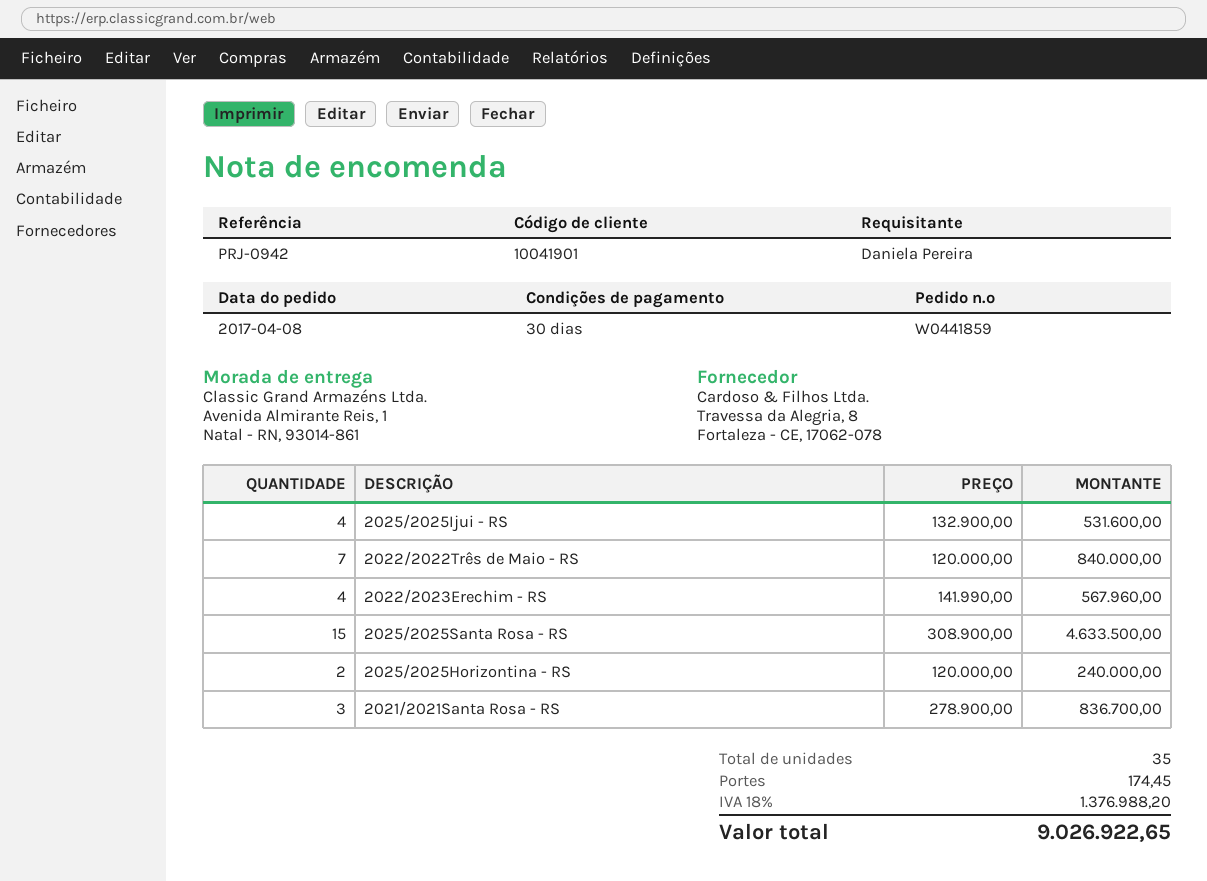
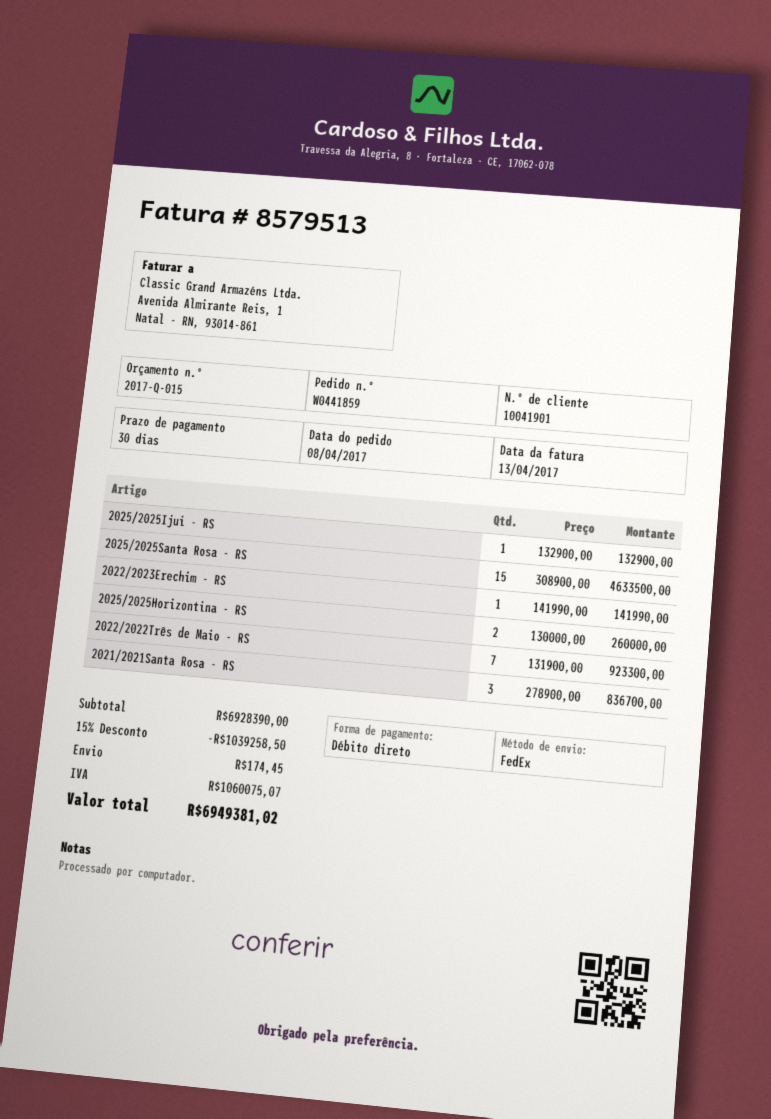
2025/2025Ijui - RS: 4 x 132900.00 = 531600.00 -> 1 x 132900.00 = 132900.00
2022/2022Três de Maio - RS: 7 x 120000.00 = 840000.00 -> 7 x 131900.00 = 923300.00
2022/2023Erechim - RS: 4 x 141990.00 = 567960.00 -> 1 x 141990.00 = 141990.00
2025/2025Horizontina - RS: 2 x 120000.00 = 240000.00 -> 2 x 130000.00 = 260000.00
discount: none -> 15% = 1039258.50
tax: 1376988.20 -> 1060075.07
total: 9026922.65 -> 6949381.02

